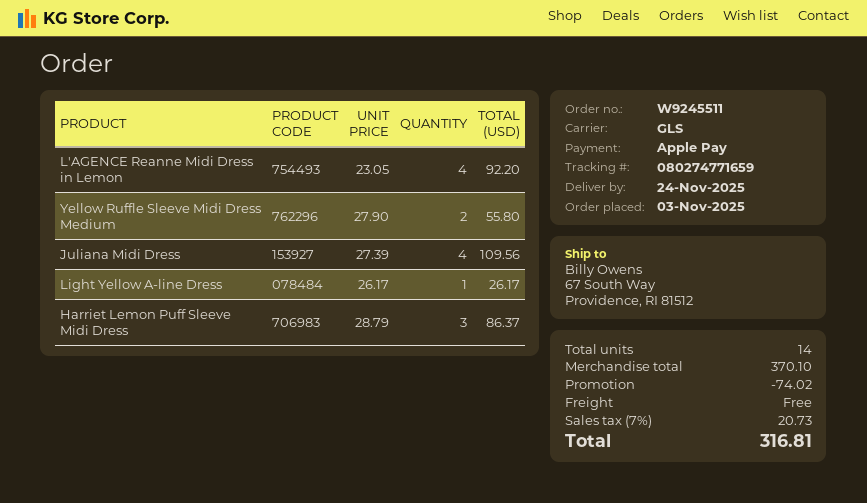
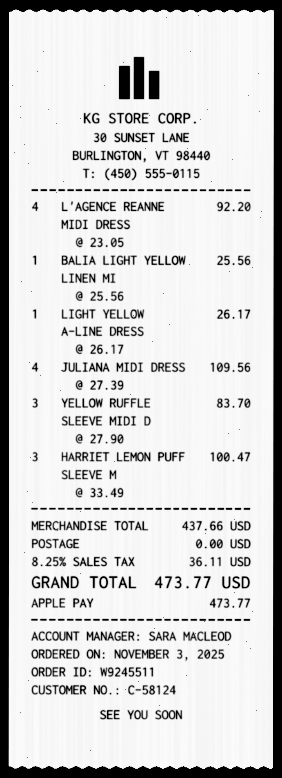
Yellow Ruffle Sleeve Midi Dress Medium: 2 x 27.90 = 55.80 -> 3 x 27.90 = 83.70
Harriet Lemon Puff Sleeve Midi Dress: 3 x 28.79 = 86.37 -> 3 x 33.49 = 100.47
BALIA LIGHT YELLOW LINEN MI: none -> 1 x 25.56 = 25.56
subtotal: 370.10 -> 437.66
discount: 74.02 -> none
tax: 7% = 20.73 -> 8.25% = 36.11
total: 316.81 -> 473.77

